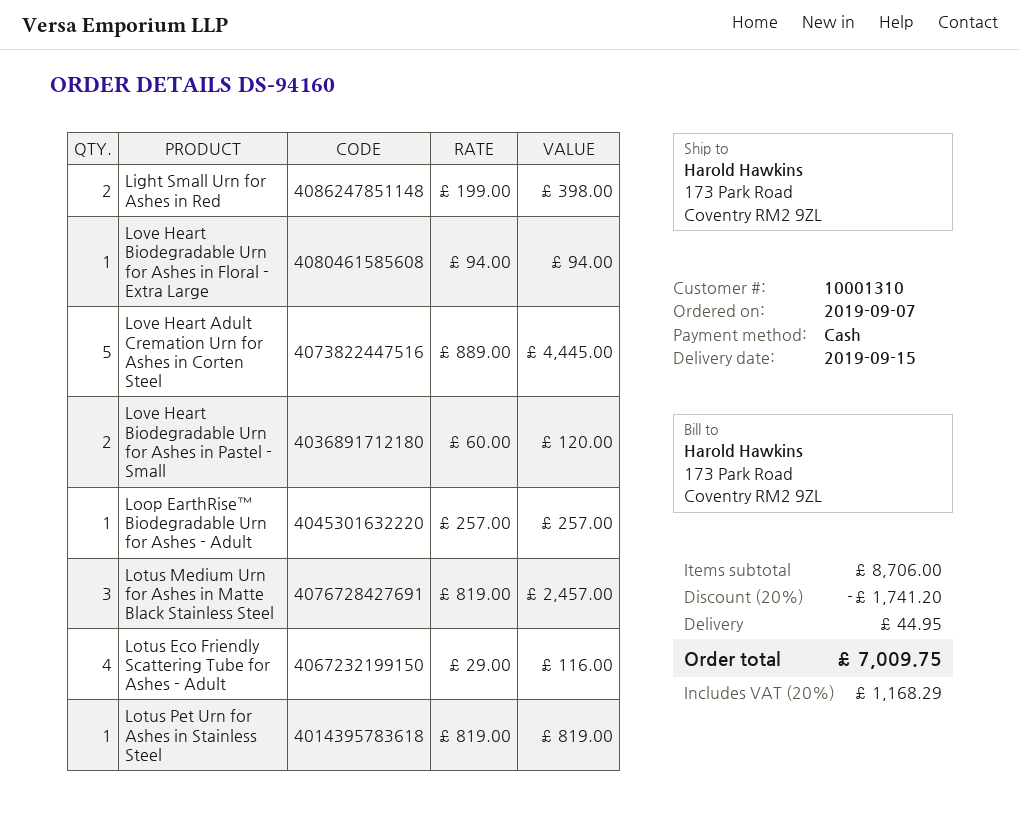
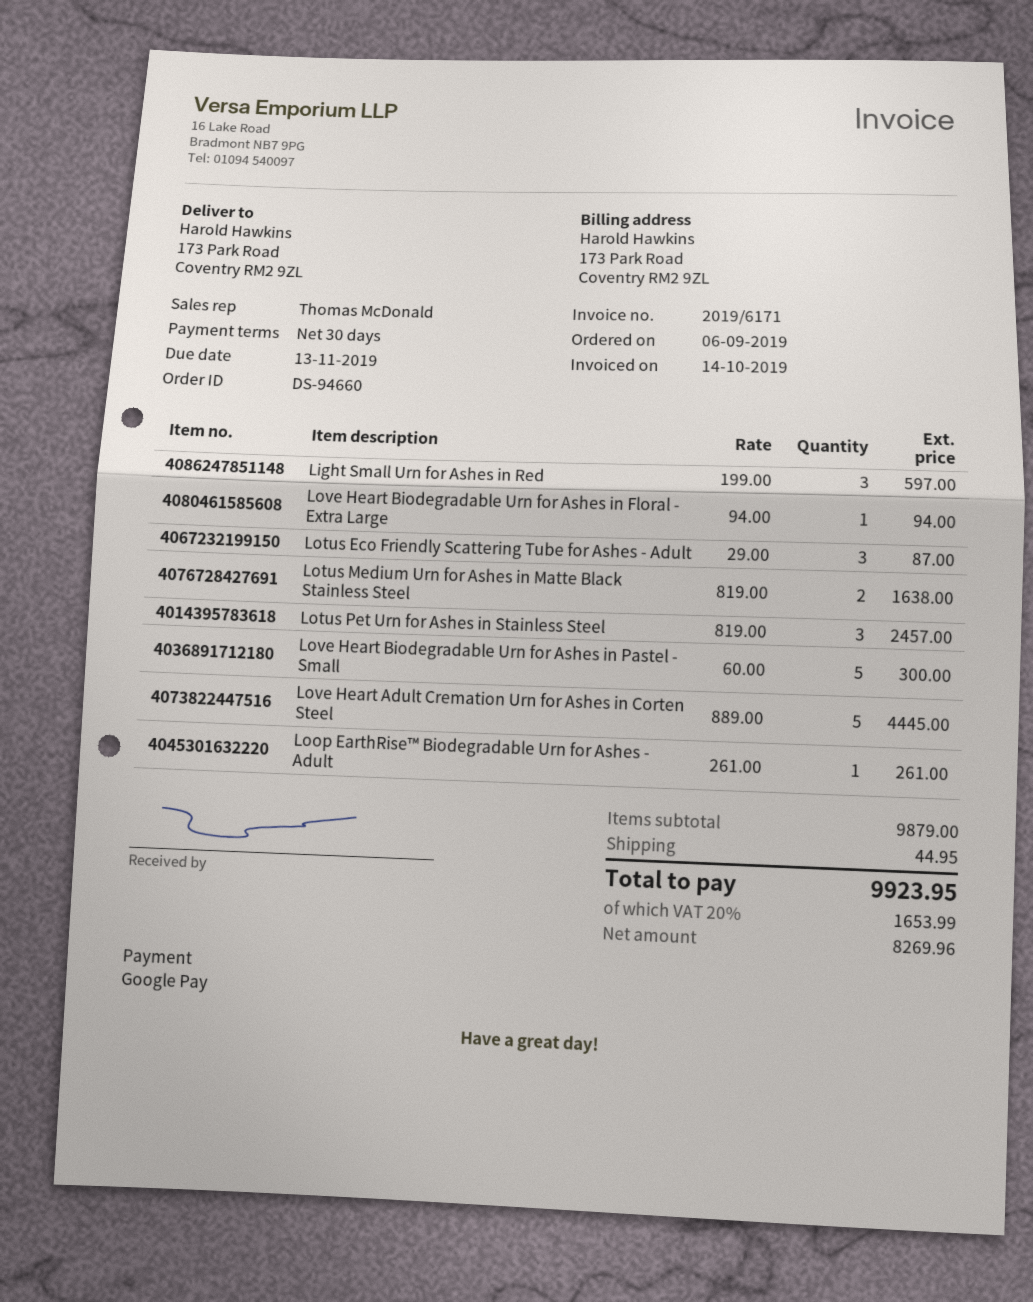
order number: DS-94160 -> DS-94660
order date: 2019-09-07 -> 2019-09-06
payment method: cash -> Google Pay
Light Small Urn for Ashes in Red: 2 x 199.00 = 398.00 -> 3 x 199.00 = 597.00
Love Heart Biodegradable Urn for Ashes in Pastel - Small: 2 x 60.00 = 120.00 -> 5 x 60.00 = 300.00
Loop EarthRise™ Biodegradable Urn for Ashes - Adult: 1 x 257.00 = 257.00 -> 1 x 261.00 = 261.00
Lotus Medium Urn for Ashes in Matte Black Stainless Steel: 3 x 819.00 = 2457.00 -> 2 x 819.00 = 1638.00
Lotus Eco Friendly Scattering Tube for Ashes - Adult: 4 x 29.00 = 116.00 -> 3 x 29.00 = 87.00
Lotus Pet Urn for Ashes in Stainless Steel: 1 x 819.00 = 819.00 -> 3 x 819.00 = 2457.00
subtotal: 8706.00 -> 9879.00
discount: 20% = 1741.20 -> none
tax: 20% = 1168.29 -> 20% = 1653.99
total: 7009.75 -> 9923.95

